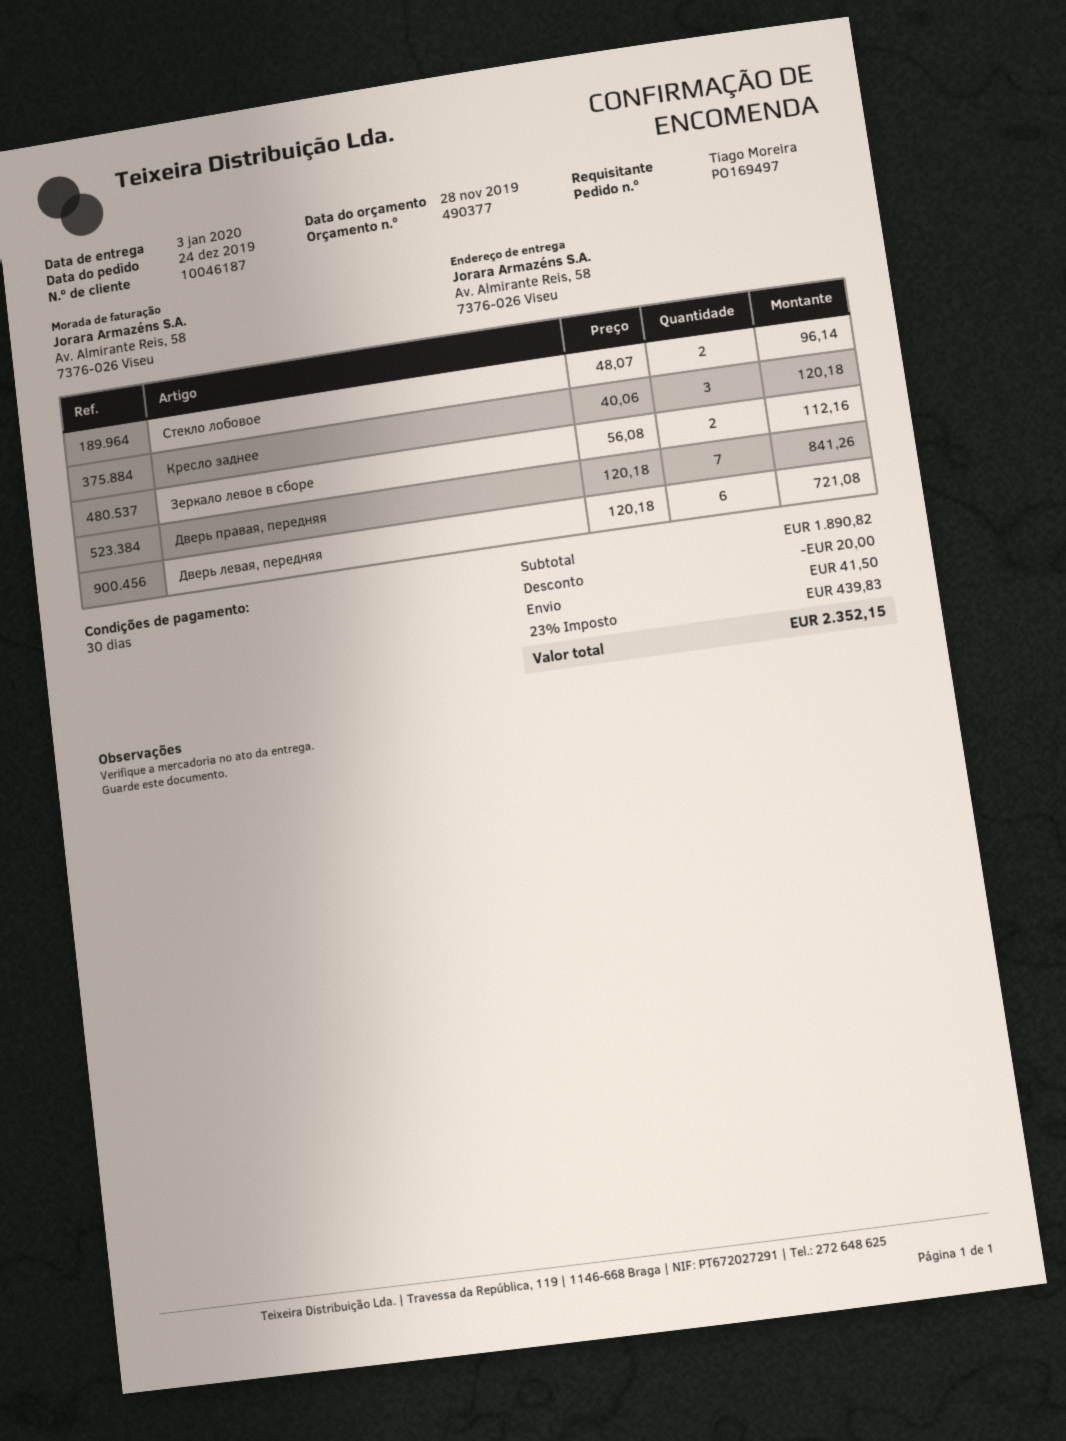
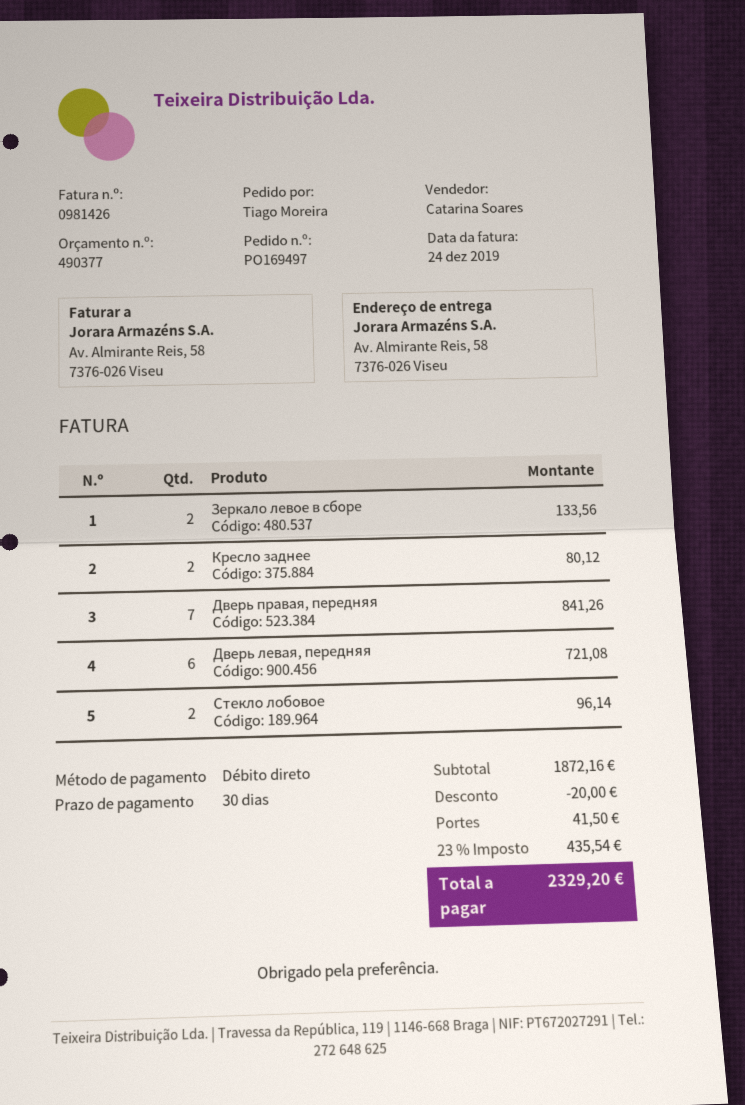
Кресло заднее: 3 for 120.18 -> 2 for 80.12
Зеркало левое в сборе: 2 for 112.16 -> 2 for 133.56
subtotal: 1890.82 -> 1872.16
tax: 23% = 439.83 -> 23% = 435.54
total: 2352.15 -> 2329.20

